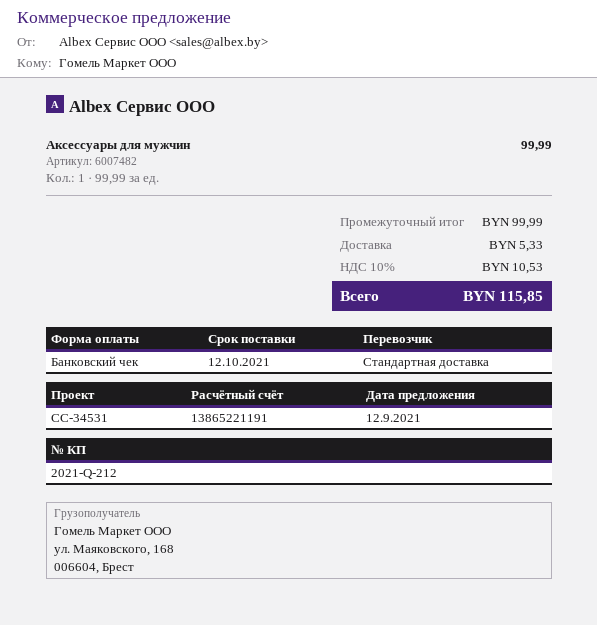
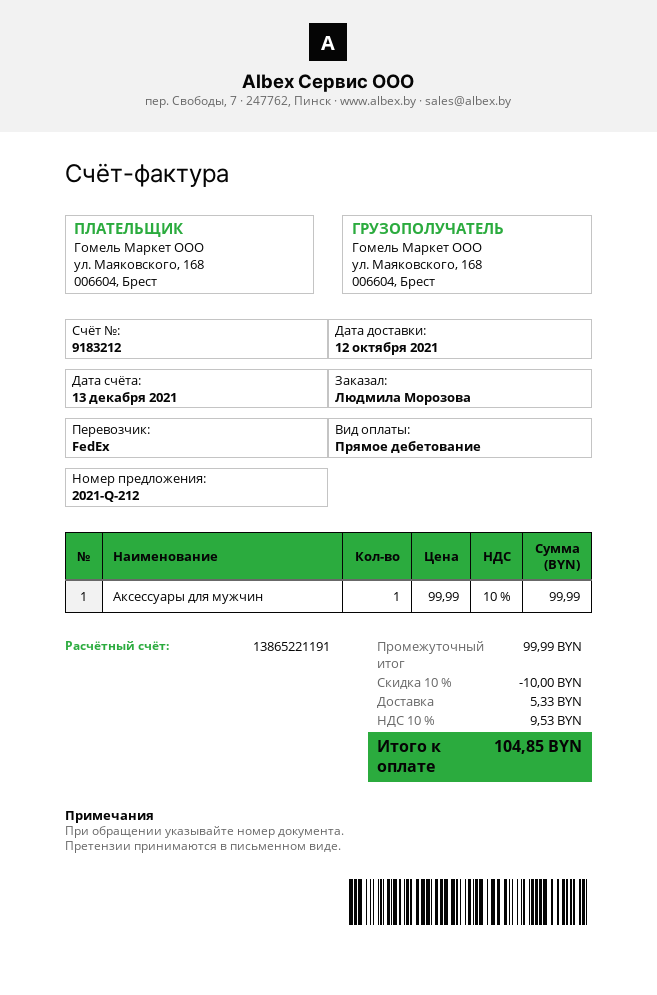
payment method: cheque -> direct debit
shipping method: standard -> FedEx
discount: none -> 10% = 10.00
tax: 10% = 10.53 -> 10% = 9.53
total: 115.85 -> 104.85

